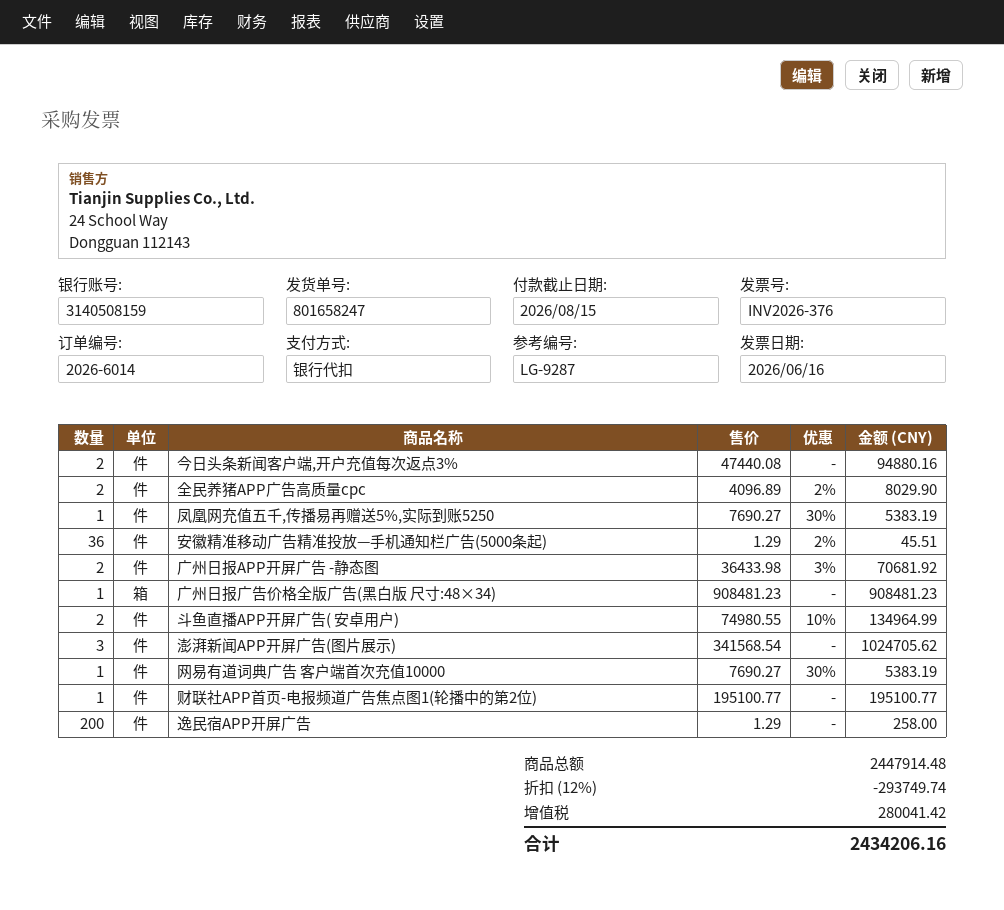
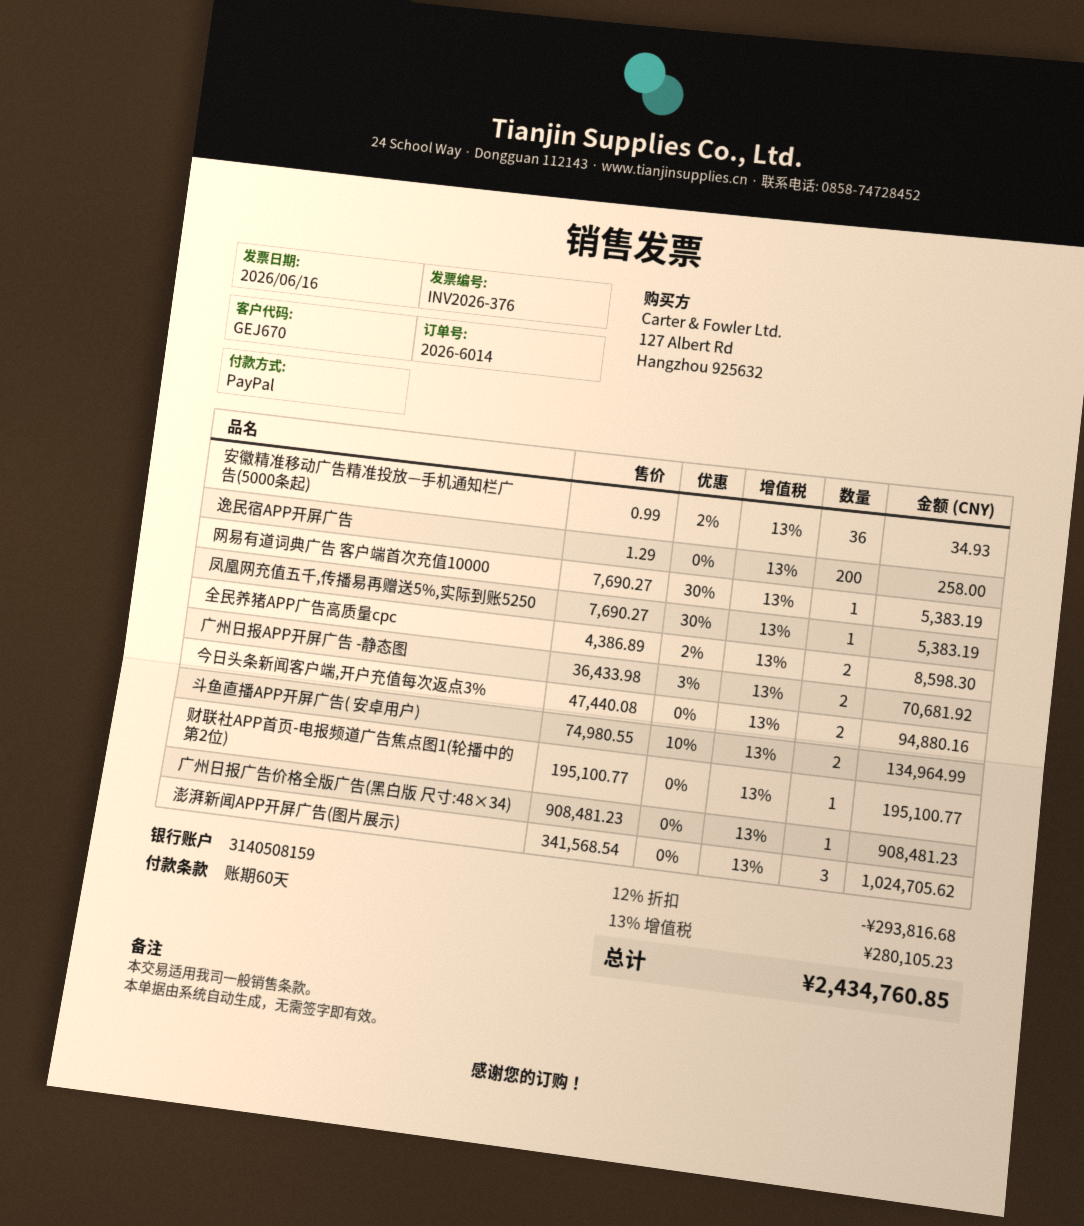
payment method: direct debit -> PayPal
全民养猪APP广告高质量cpc: 2 x 4096.89 - 2% = 8029.90 -> 2 x 4386.89 - 2% = 8598.30
安徽精准移动广告精准投放—手机通知栏广告(5000条起): 36 x 1.29 - 2% = 45.51 -> 36 x 0.99 - 2% = 34.93
discount: 12% = 293749.74 -> 12% = 293816.68
tax: 280041.42 -> 280105.23
total: 2434206.16 -> 2434760.85

